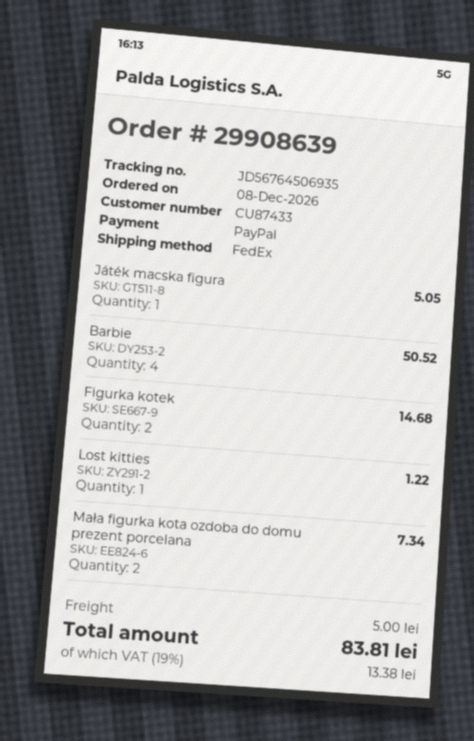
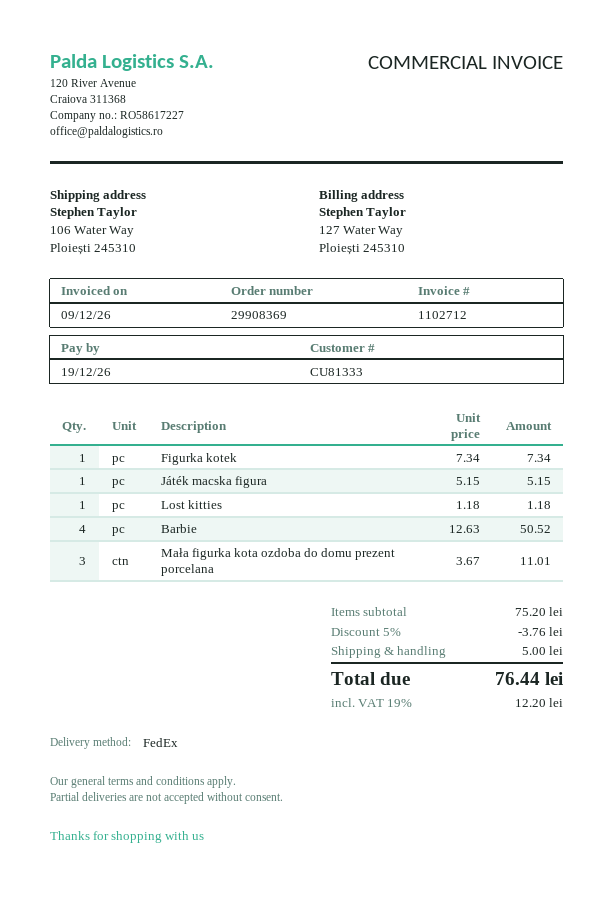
order number: 29908639 -> 29908369
customer number: CU87433 -> CU81333
Játék macska figura: 1 for 5.05 -> 1 for 5.15
Figurka kotek: 2 for 14.68 -> 1 for 7.34
Lost kitties: 1 for 1.22 -> 1 for 1.18
Mała figurka kota ozdoba do domu prezent porcelana: 2 for 7.34 -> 3 for 11.01
discount: none -> 5% = 3.76
tax: 19% = 13.38 -> 19% = 12.20
total: 83.81 -> 76.44

